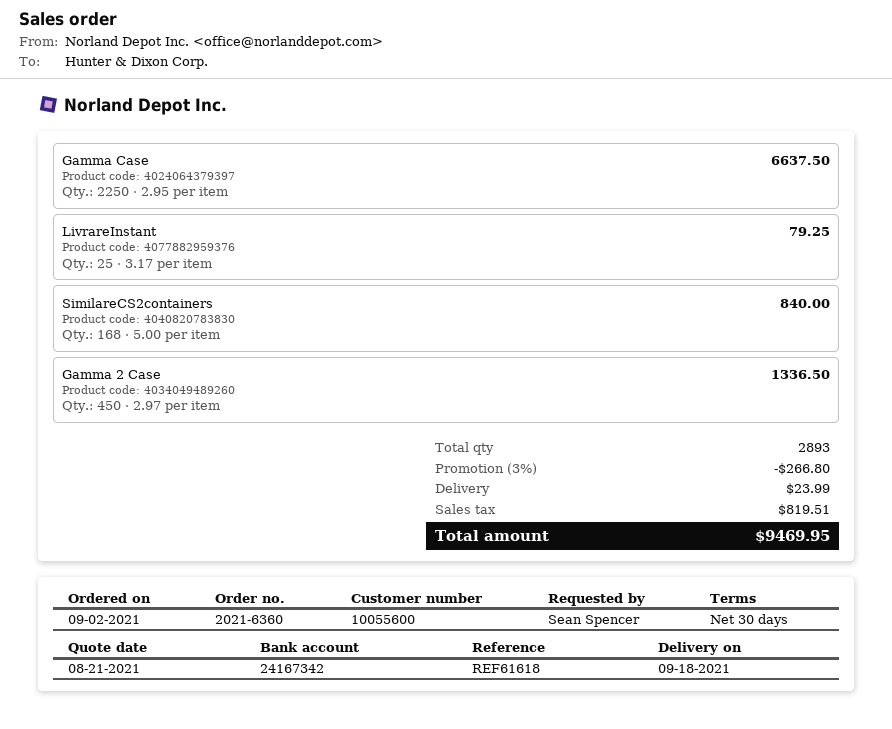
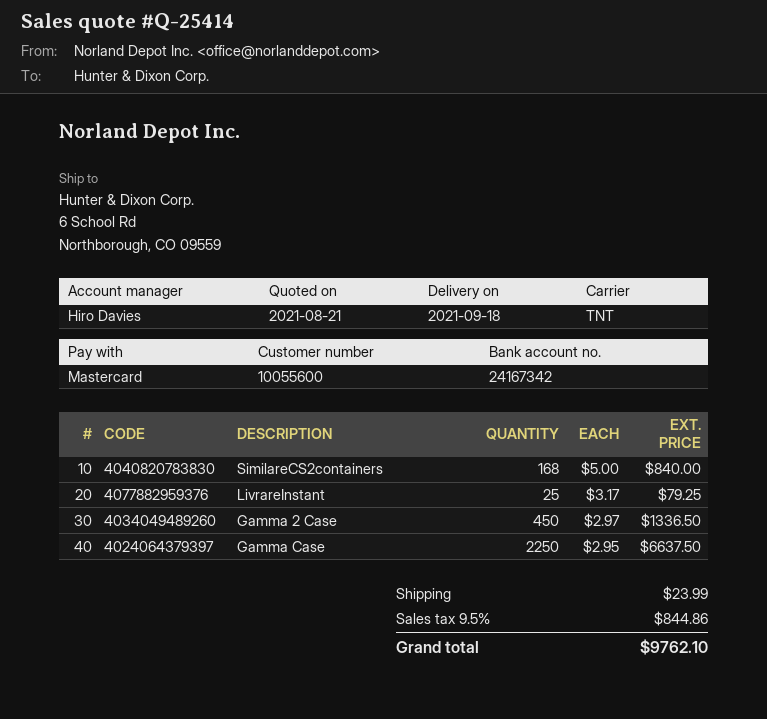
discount: 3% = 266.80 -> none
tax: 819.51 -> 844.86
total: 9469.95 -> 9762.10

